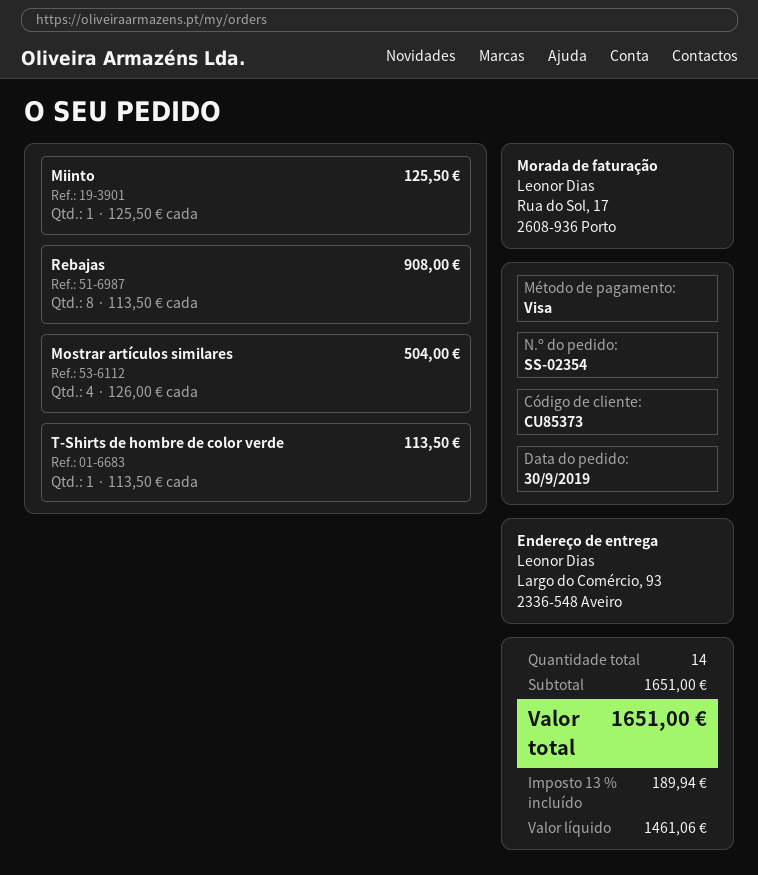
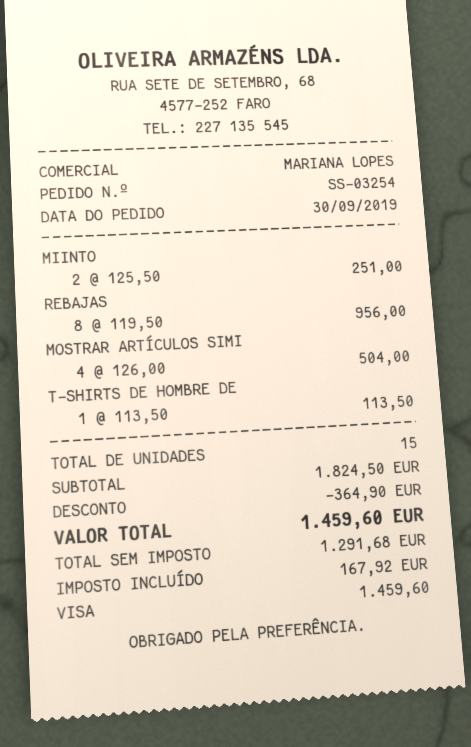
order number: SS-02354 -> SS-03254
Miinto: 1 x 125.50 = 125.50 -> 2 x 125.50 = 251.00
Rebajas: 8 x 113.50 = 908.00 -> 8 x 119.50 = 956.00
total quantity: 14 -> 15
subtotal: 1651.00 -> 1824.50
discount: none -> 364.90
net: 1461.06 -> 1291.68
tax: 189.94 -> 167.92
total: 1651.00 -> 1459.60

